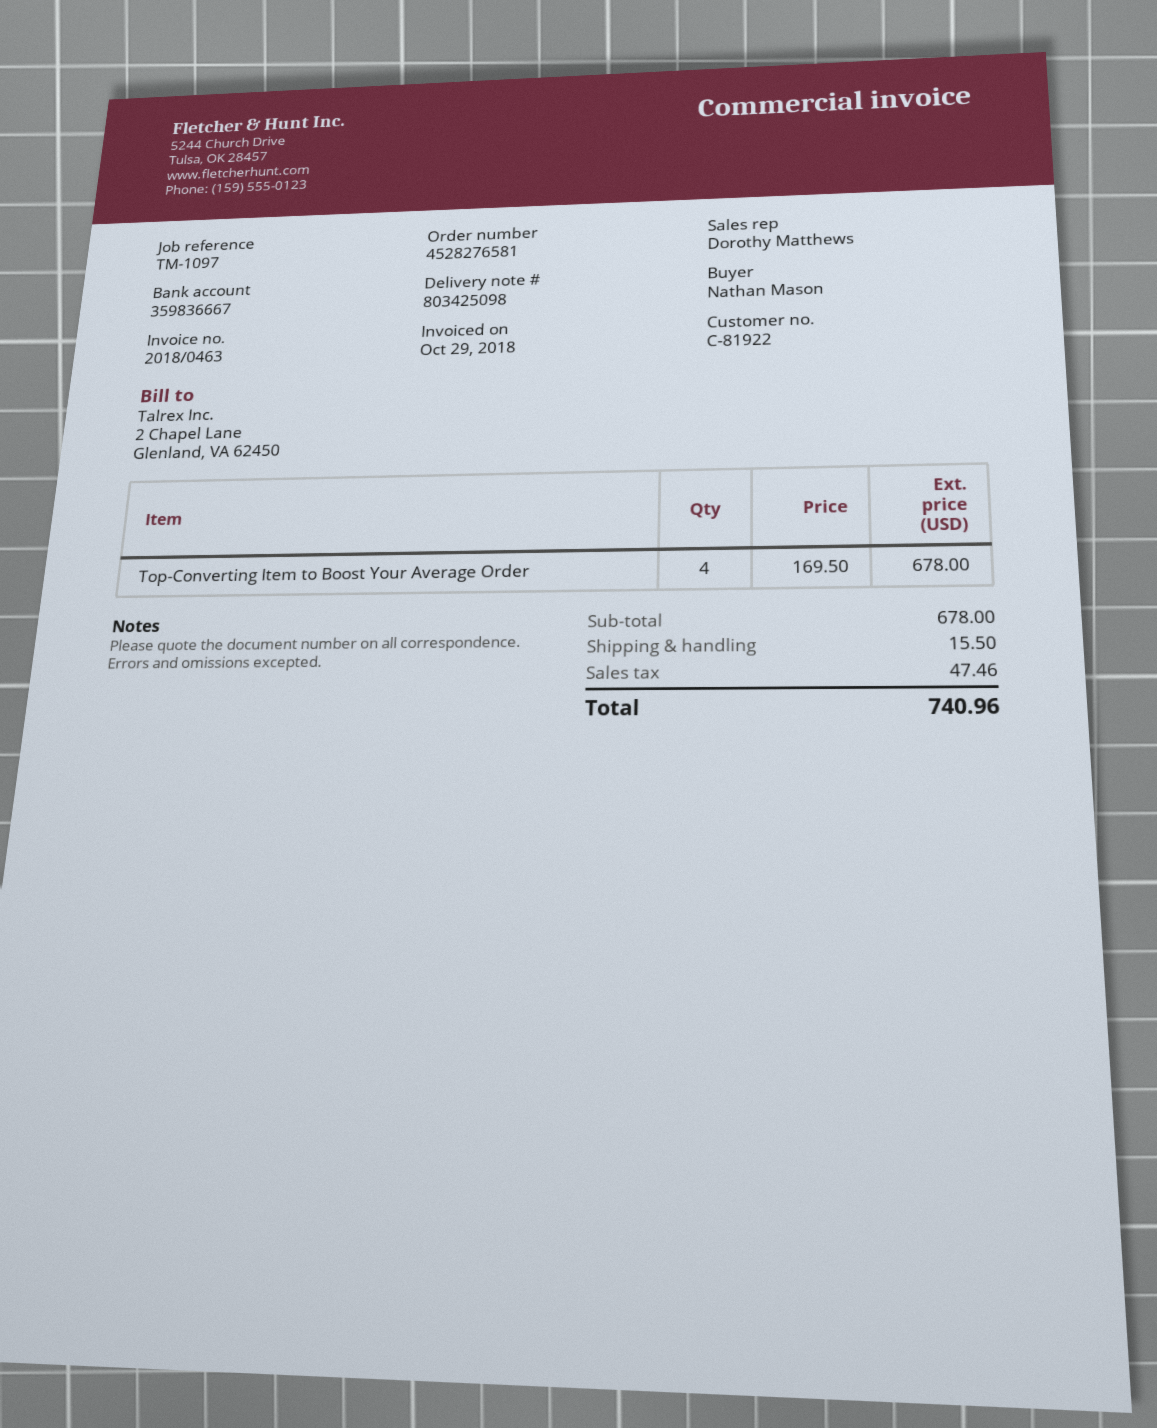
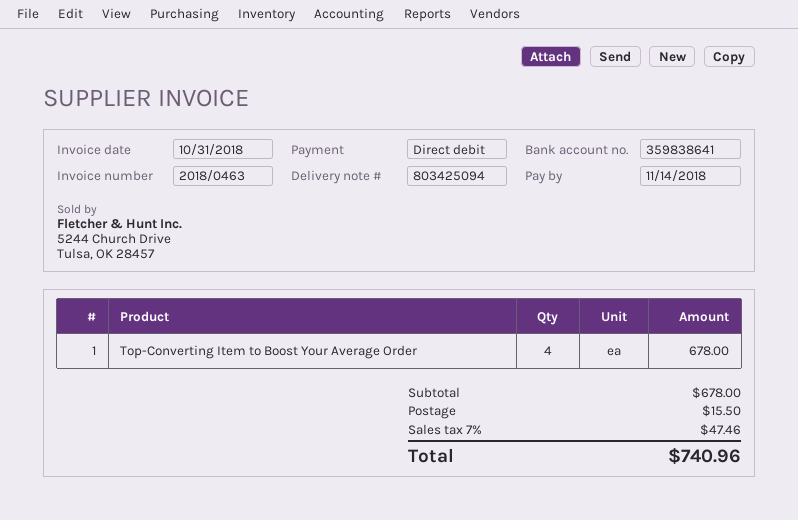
delivery note number: 803425098 -> 803425094
invoice date: 2018-10-29 -> 2018-10-31
bank account: 359836667 -> 359838641

